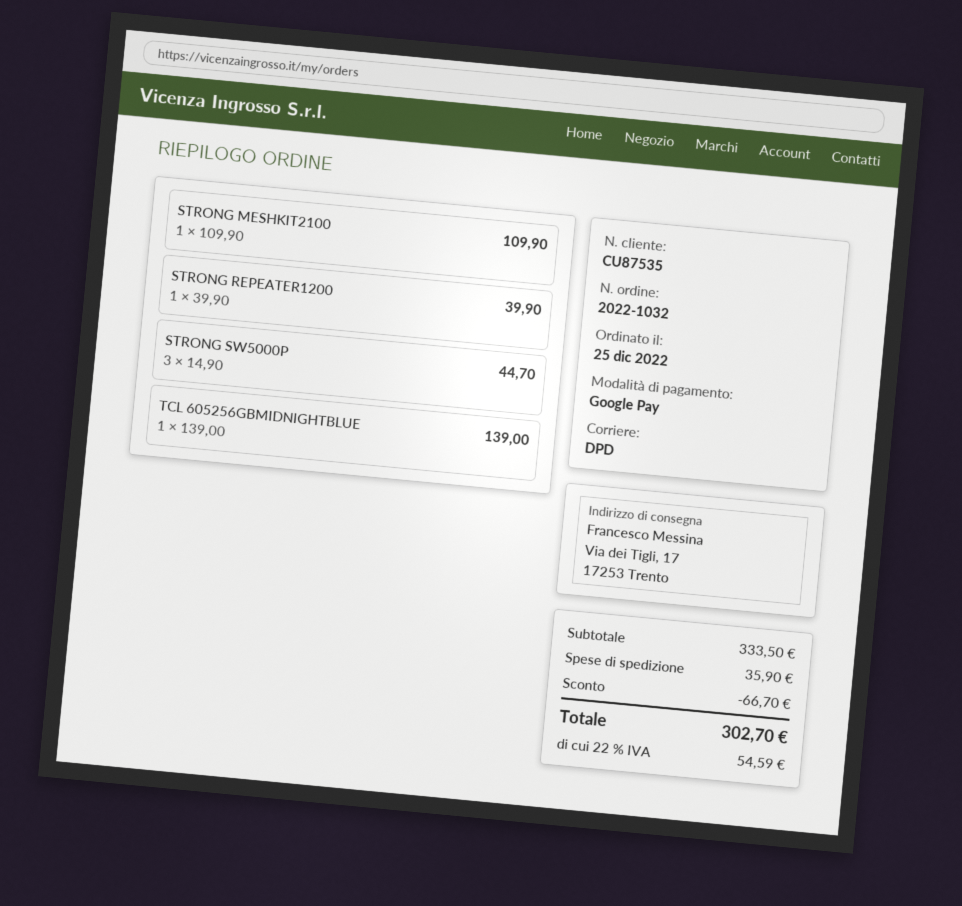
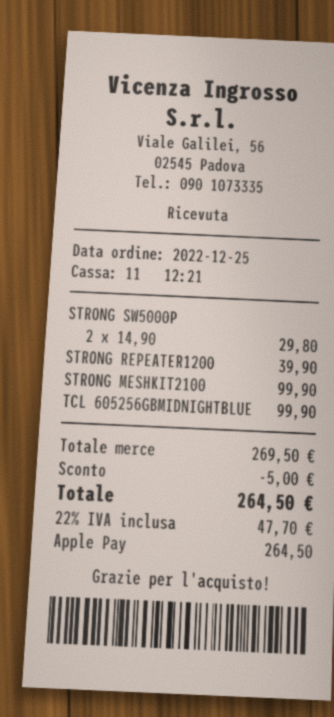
payment method: Google Pay -> Apple Pay
STRONG MESHKIT2100: 1 x 109.90 = 109.90 -> 1 x 99.90 = 99.90
STRONG SW5000P: 3 x 14.90 = 44.70 -> 2 x 14.90 = 29.80
TCL 605256GBMIDNIGHTBLUE: 1 x 139.00 = 139.00 -> 1 x 99.90 = 99.90
subtotal: 333.50 -> 269.50
discount: 66.70 -> 5.00
shipping: 35.90 -> none
tax: 22% = 54.59 -> 22% = 47.70
total: 302.70 -> 264.50

